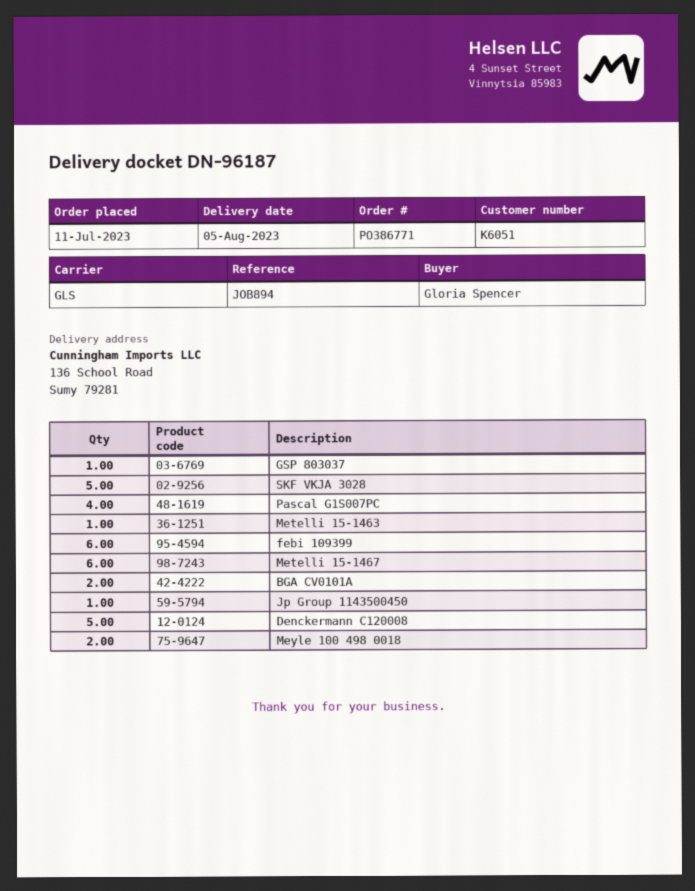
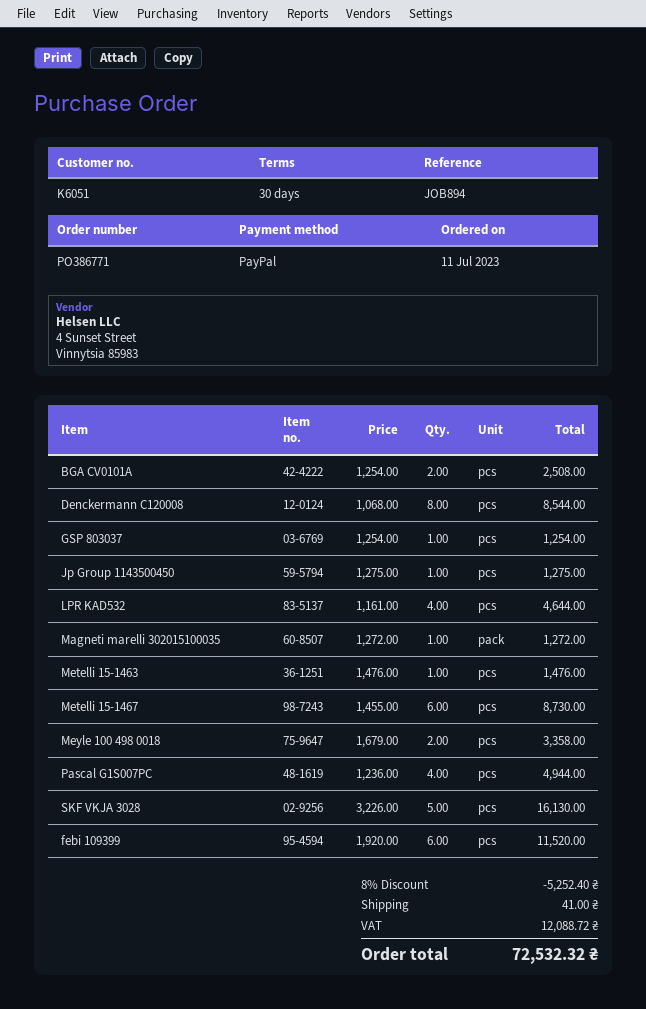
Denckermann C120008: 5 -> 8
LPR KAD532: none -> 4
Magneti marelli 302015100035: none -> 1

